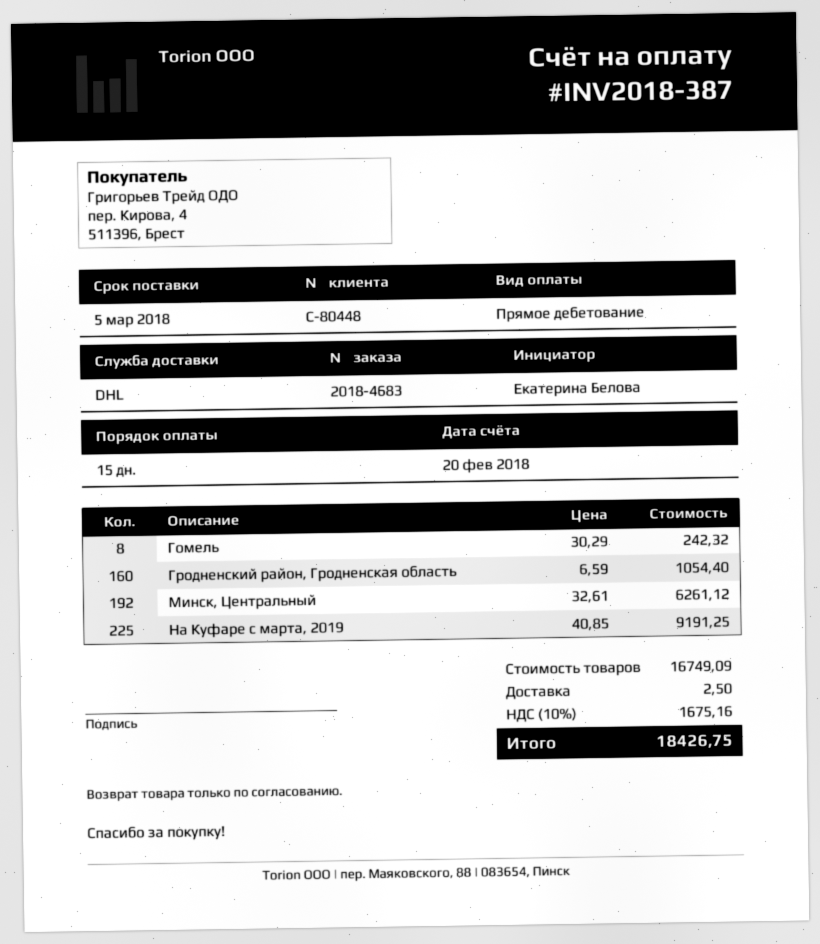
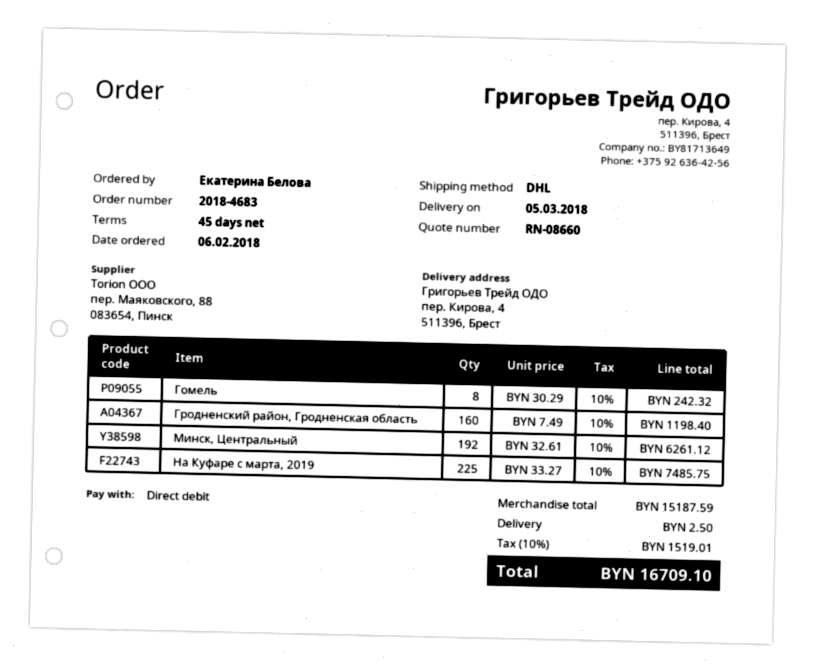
payment terms: 15 days -> 45 days
Гродненский район, Гродненская область: 160 x 6.59 = 1054.40 -> 160 x 7.49 = 1198.40
На Куфаре с марта, 2019: 225 x 40.85 = 9191.25 -> 225 x 33.27 = 7485.75
subtotal: 16749.09 -> 15187.59
tax: 10% = 1675.16 -> 10% = 1519.01
total: 18426.75 -> 16709.10

